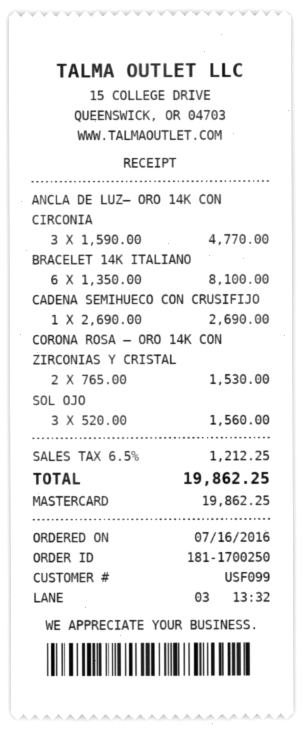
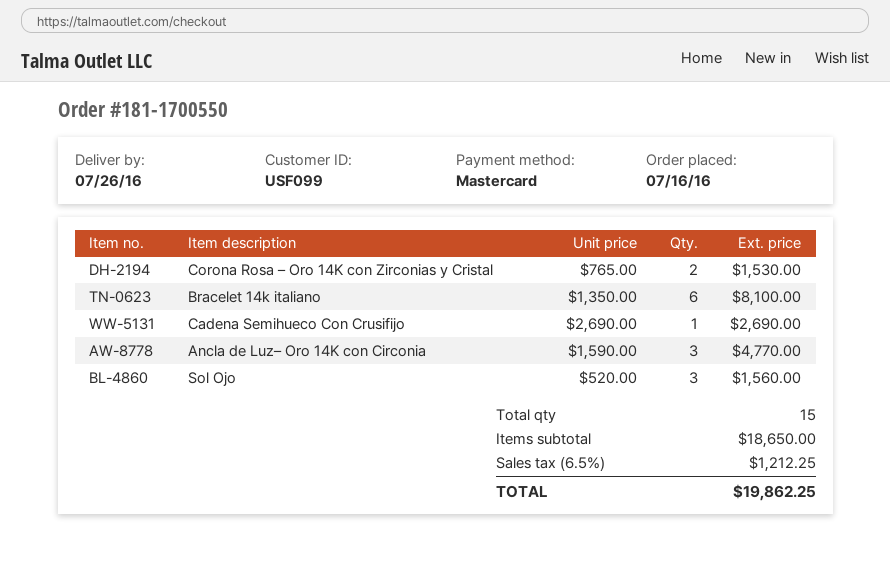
order number: 181-1700250 -> 181-1700550

